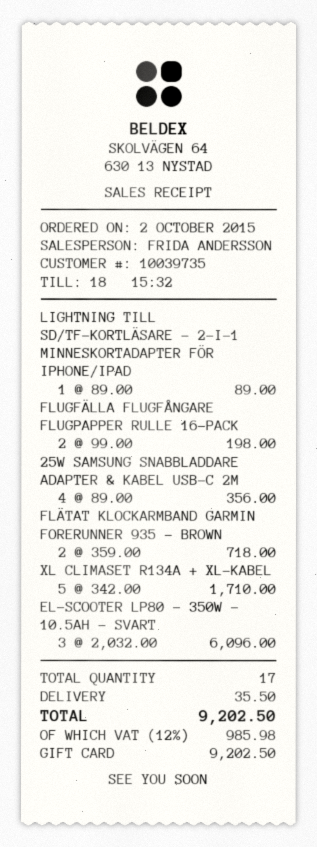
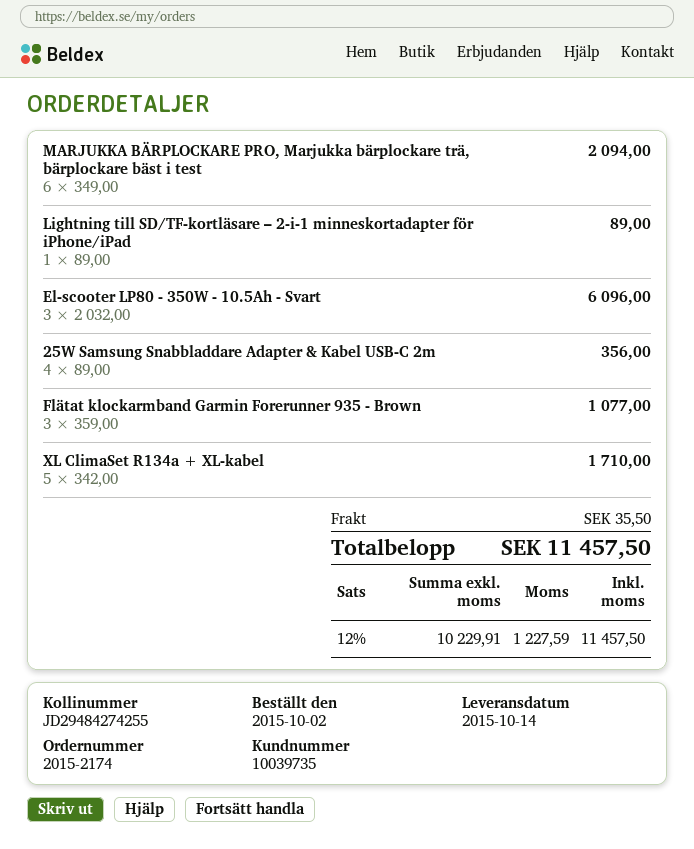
FLUGFÄLLA FLUGFÅNGARE FLUGPAPPER RULLE 16-PACK: 2 x 99.00 = 198.00 -> none
FLÄTAT KLOCKARMBAND GARMIN FORERUNNER 935 - BROWN: 2 x 359.00 = 718.00 -> 3 x 359.00 = 1077.00
MARJUKKA BÄRPLOCKARE PRO, Marjukka bärplockare trä, bärplockare bäst i test: none -> 6 x 349.00 = 2094.00
tax: 12% = 985.98 -> 12% = 1227.59
total: 9202.50 -> 11457.50

